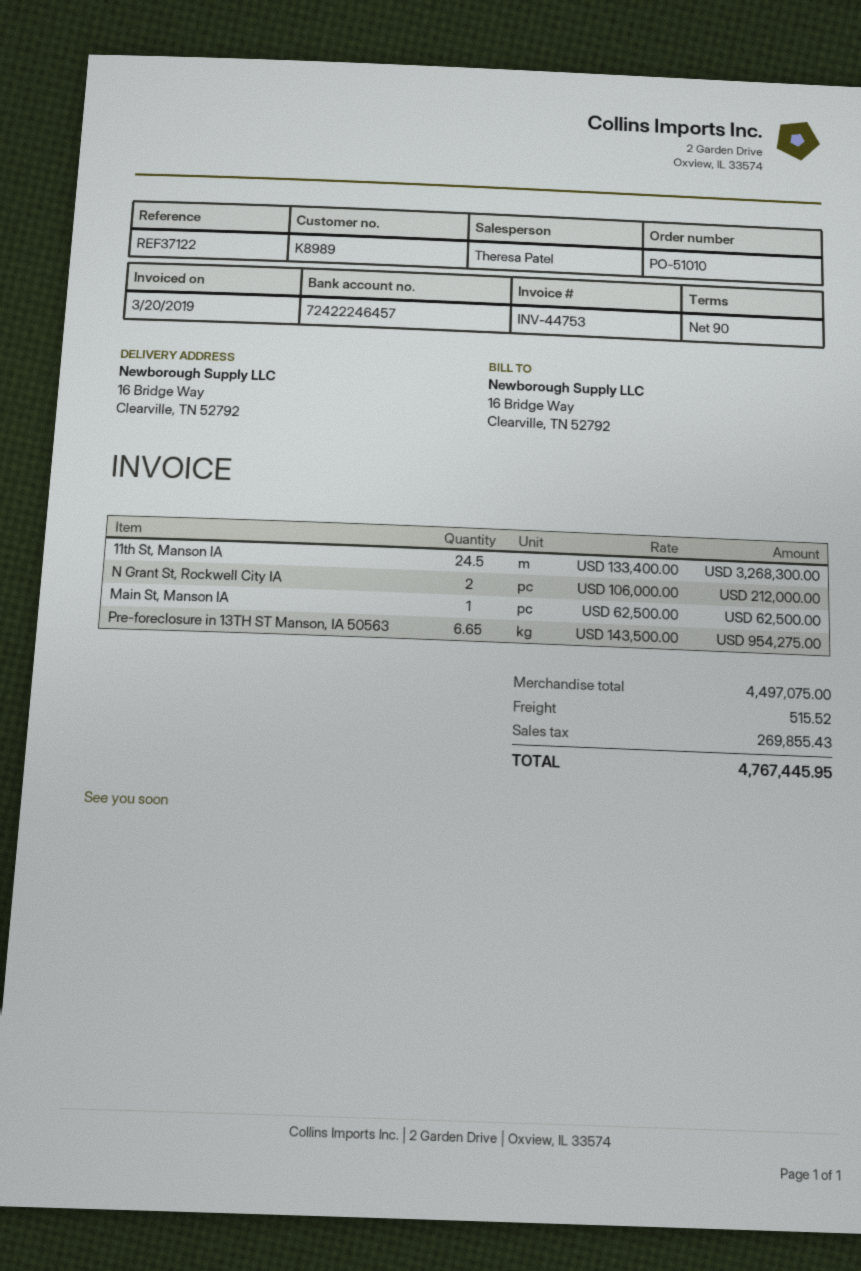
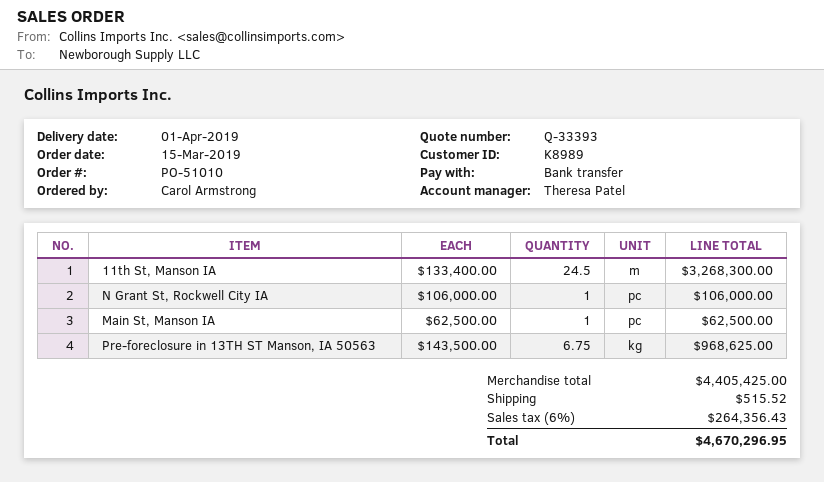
N Grant St, Rockwell City IA: 2 x 106000.00 = 212000.00 -> 1 x 106000.00 = 106000.00
Pre-foreclosure in 13TH ST Manson, IA 50563: 6.65 x 143500.00 = 954275.00 -> 6.75 x 143500.00 = 968625.00
subtotal: 4497075.00 -> 4405425.00
tax: 269855.43 -> 264356.43
total: 4767445.95 -> 4670296.95

